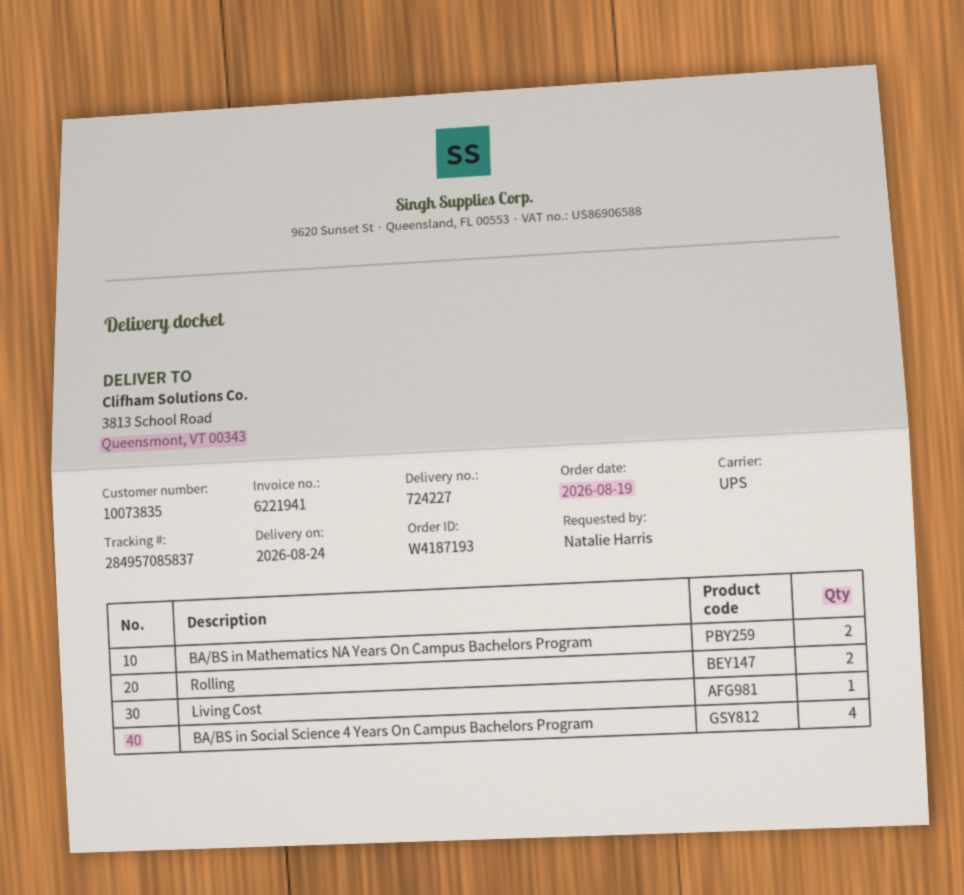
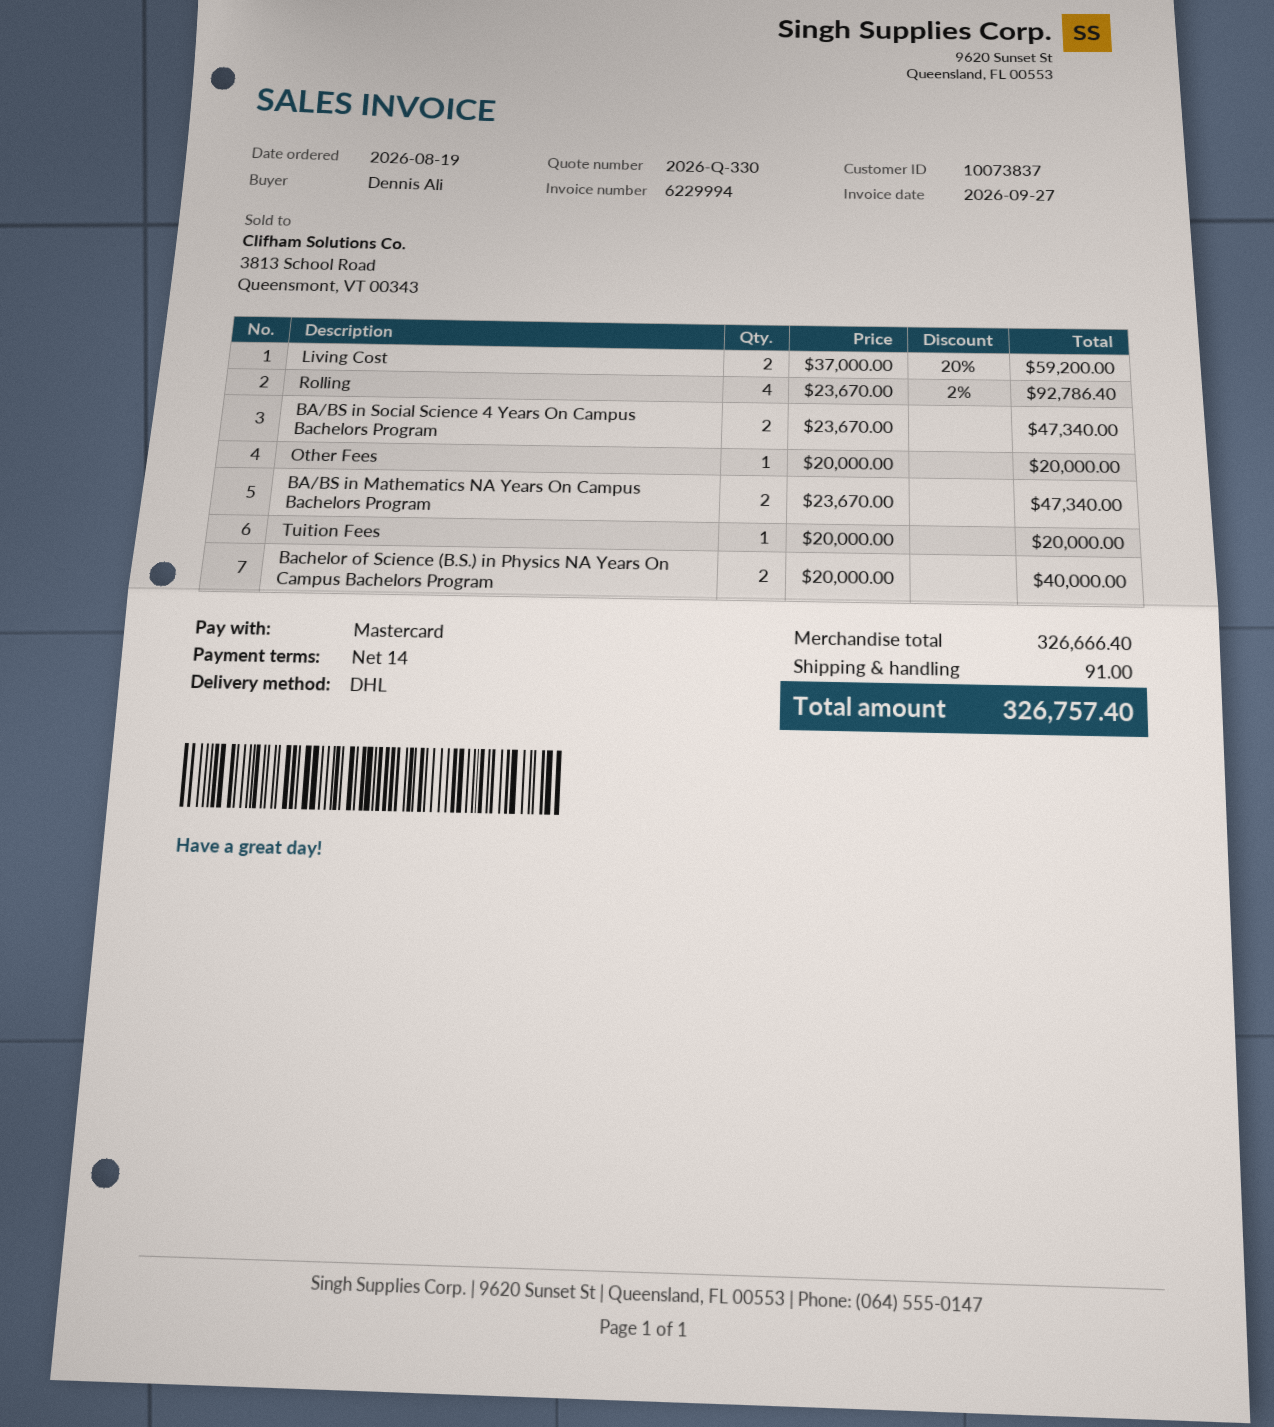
invoice number: 6221941 -> 6229994
customer number: 10073835 -> 10073837
ordered by: Natalie Harris -> Dennis Ali
shipping method: UPS -> DHL
Rolling: 2 -> 4
Living Cost: 1 -> 2
BA/BS in Social Science 4 Years On Campus Bachelors Program: 4 -> 2
Other Fees: none -> 1
Tuition Fees: none -> 1
Bachelor of Science (B.S.) in Physics NA Years On Campus Bachelors Program: none -> 2

